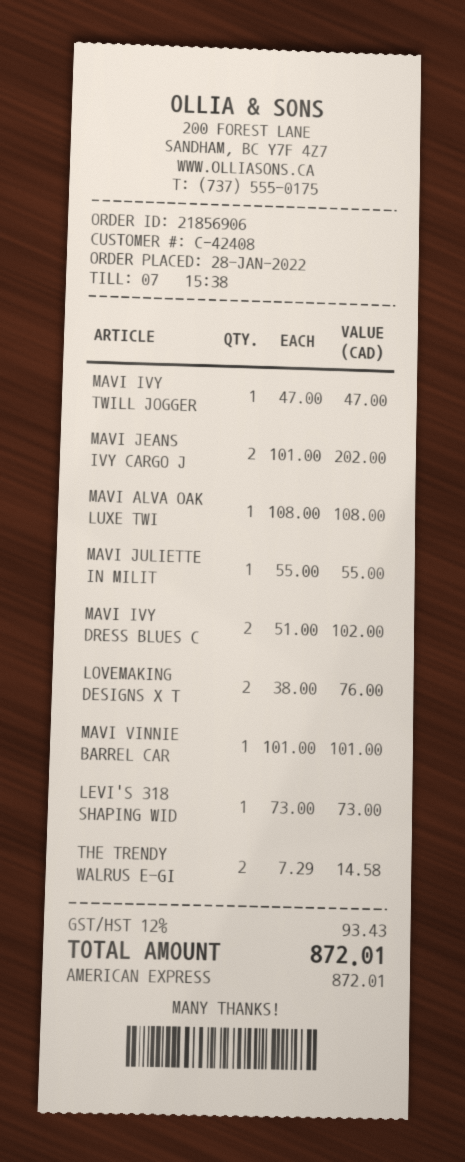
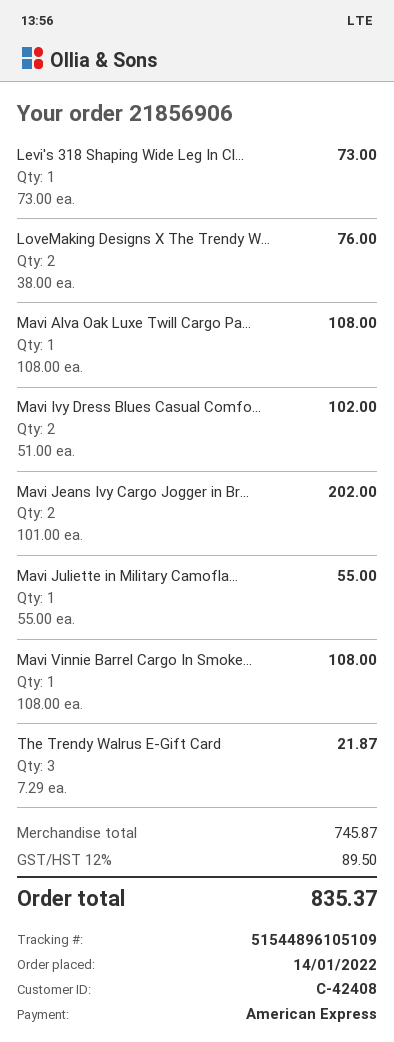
order date: 2022-01-28 -> 2022-01-14
MAVI IVY TWILL JOGGER: 1 x 47.00 = 47.00 -> none
MAVI VINNIE BARREL CAR: 1 x 101.00 = 101.00 -> 1 x 108.00 = 108.00
THE TRENDY WALRUS E-GI: 2 x 7.29 = 14.58 -> 3 x 7.29 = 21.87
tax: 12% = 93.43 -> 12% = 89.50
total: 872.01 -> 835.37

